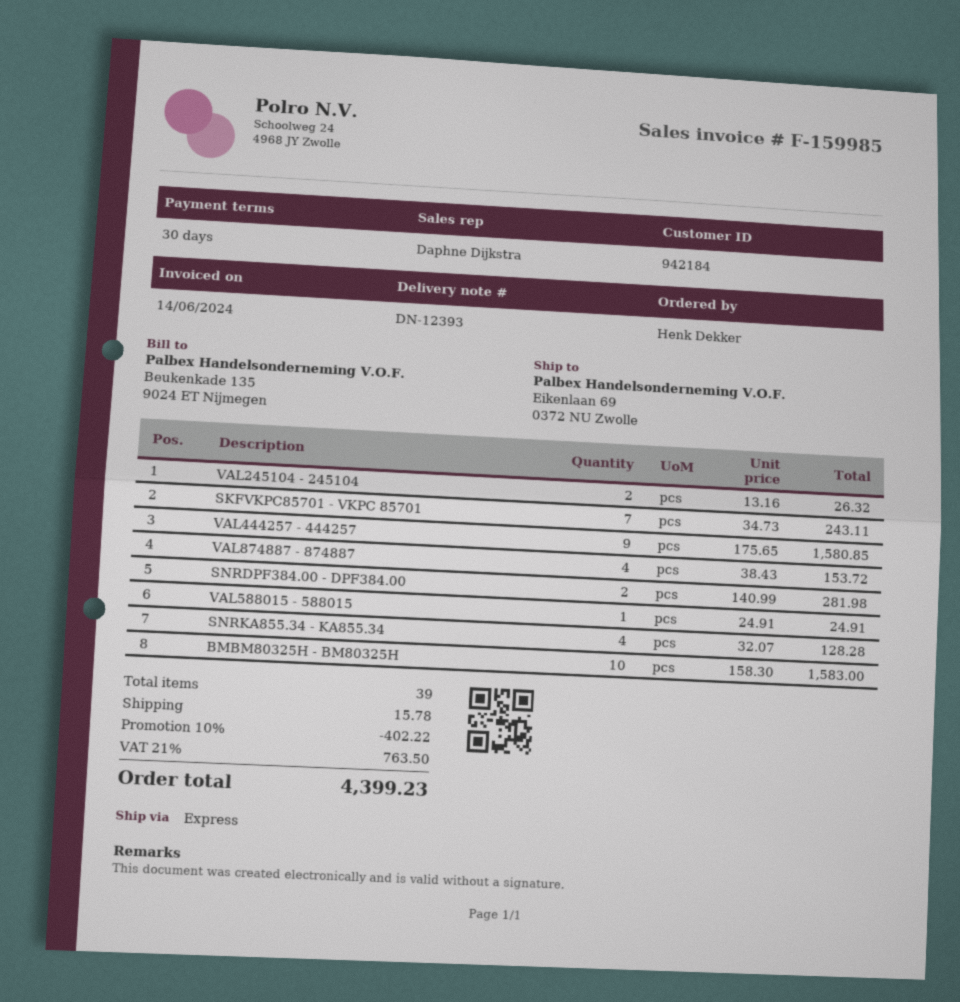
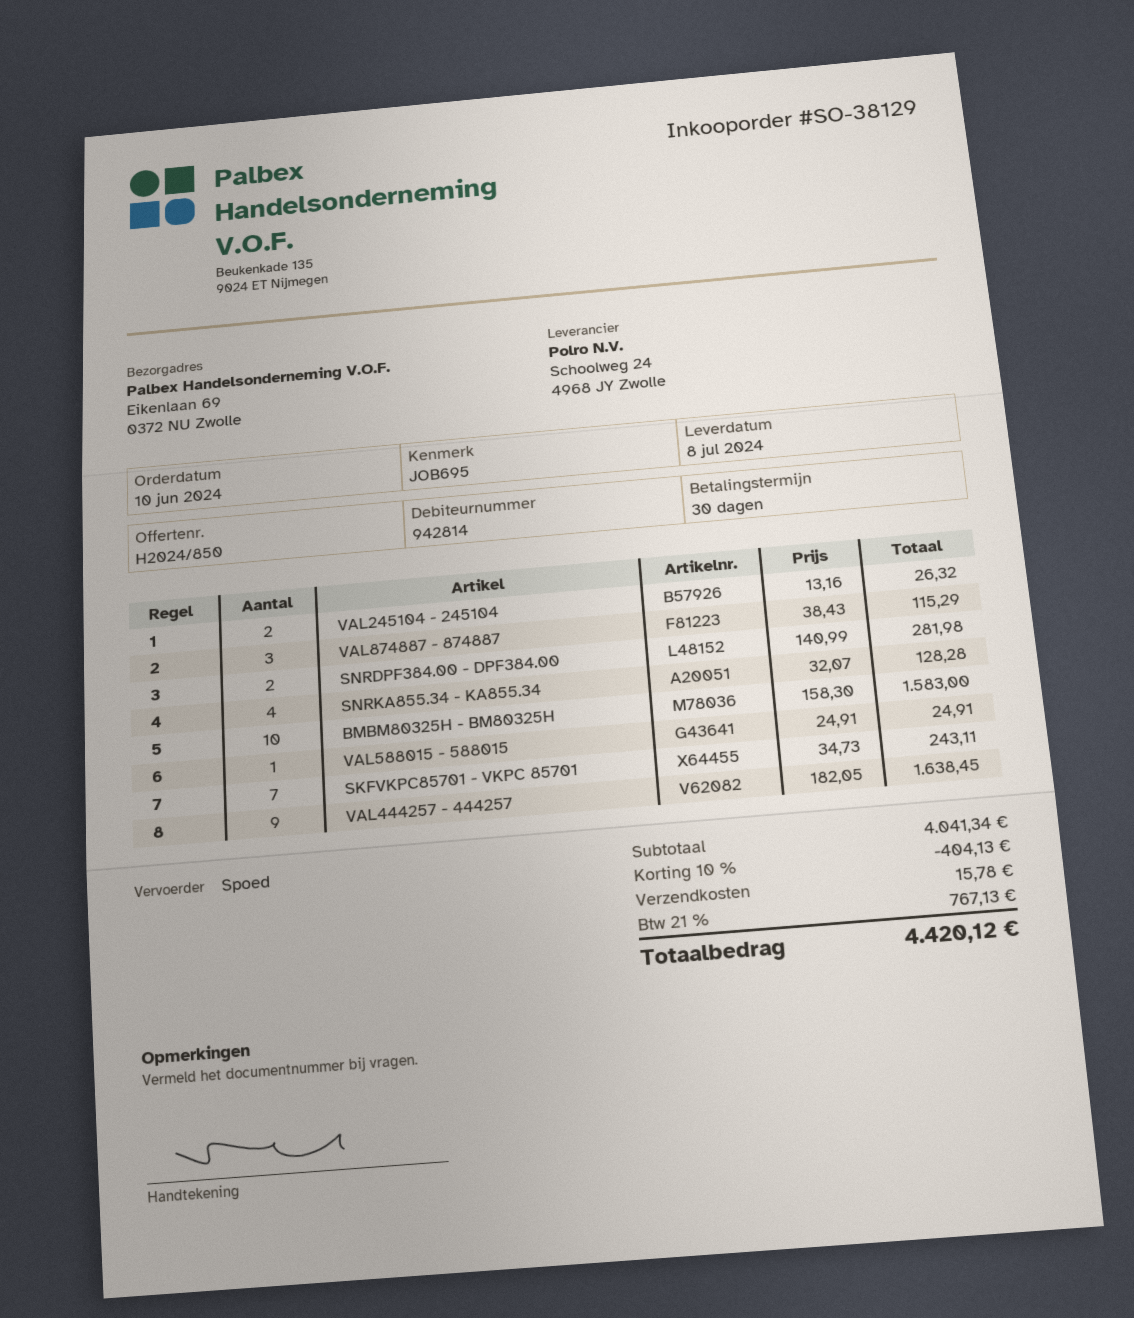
customer number: 942184 -> 942814
VAL444257 - 444257: 9 x 175.65 = 1580.85 -> 9 x 182.05 = 1638.45
VAL874887 - 874887: 4 x 38.43 = 153.72 -> 3 x 38.43 = 115.29
discount: 10% = 402.22 -> 10% = 404.13
tax: 21% = 763.50 -> 21% = 767.13
total: 4399.23 -> 4420.12

